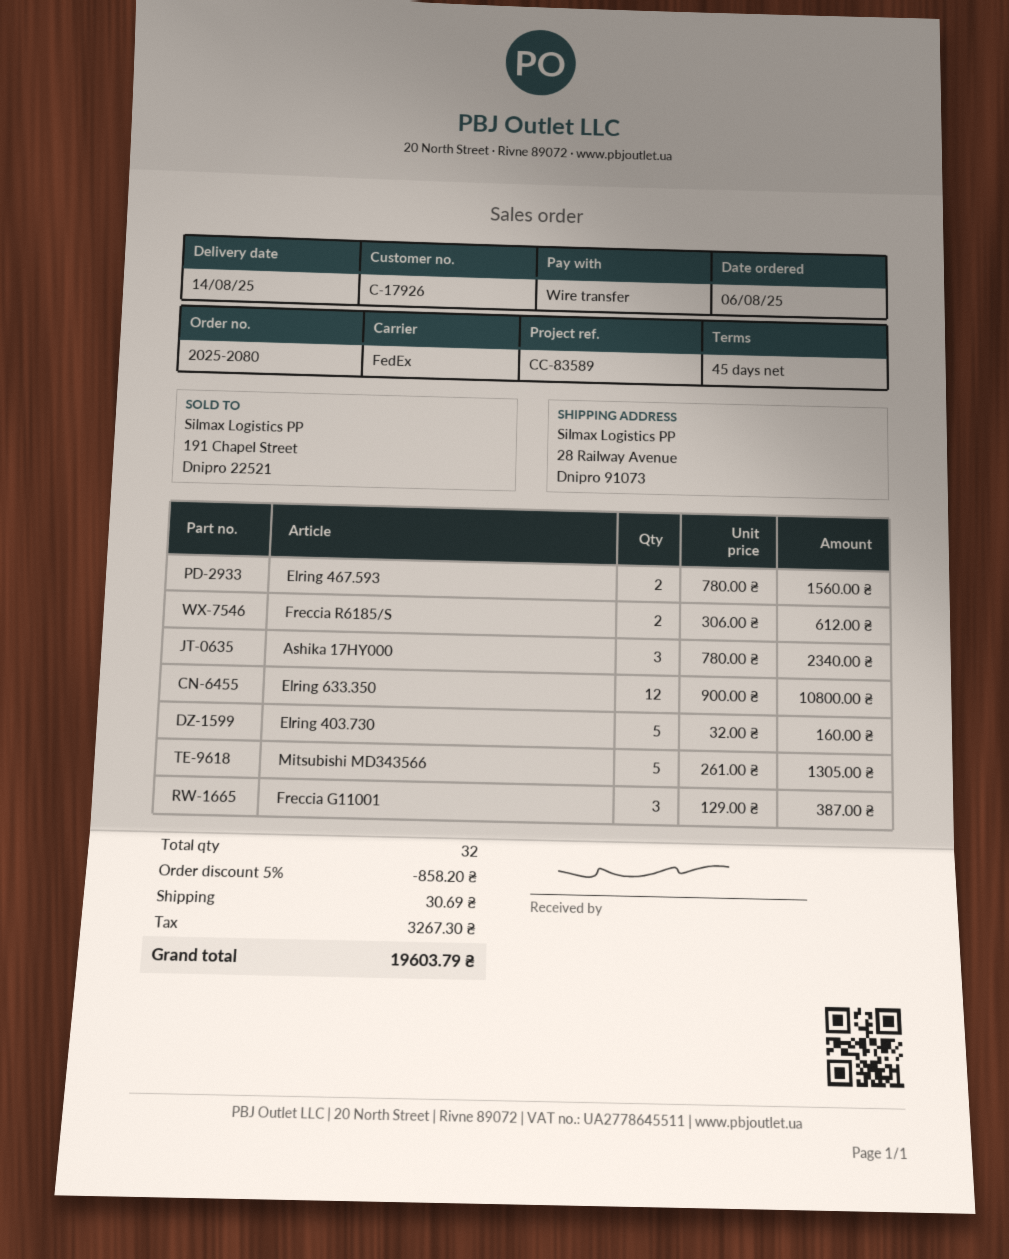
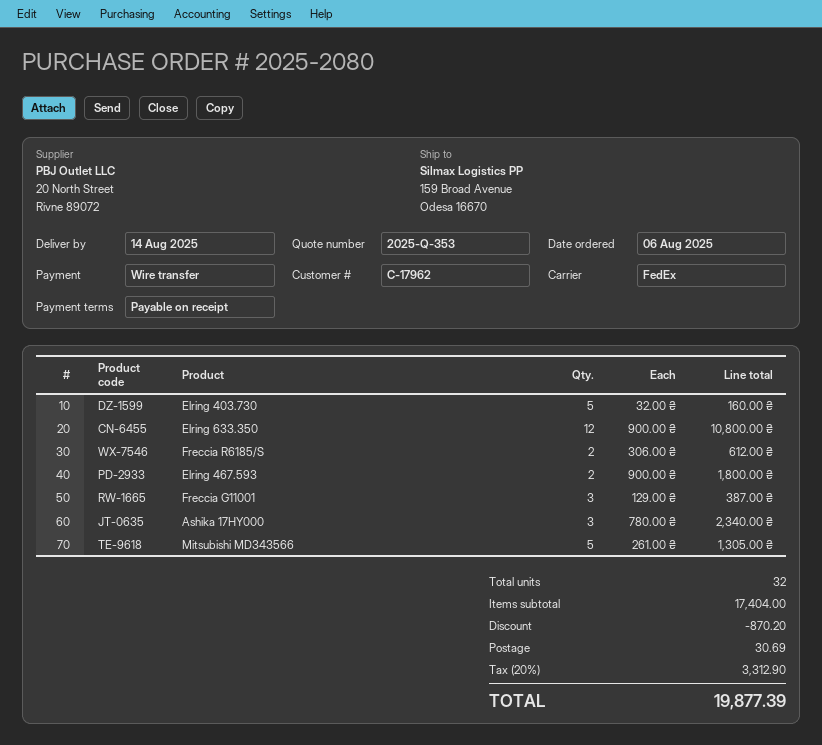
payment terms: 45 days -> on receipt
customer number: C-17926 -> C-17962
ship to: 28 Railway Avenue, Dnipro 91073 -> 159 Broad Avenue, Odesa 16670
Elring 467.593: 2 x 780.00 = 1560.00 -> 2 x 900.00 = 1800.00
discount: 858.20 -> 870.20
tax: 3267.30 -> 3312.90
total: 19603.79 -> 19877.39

